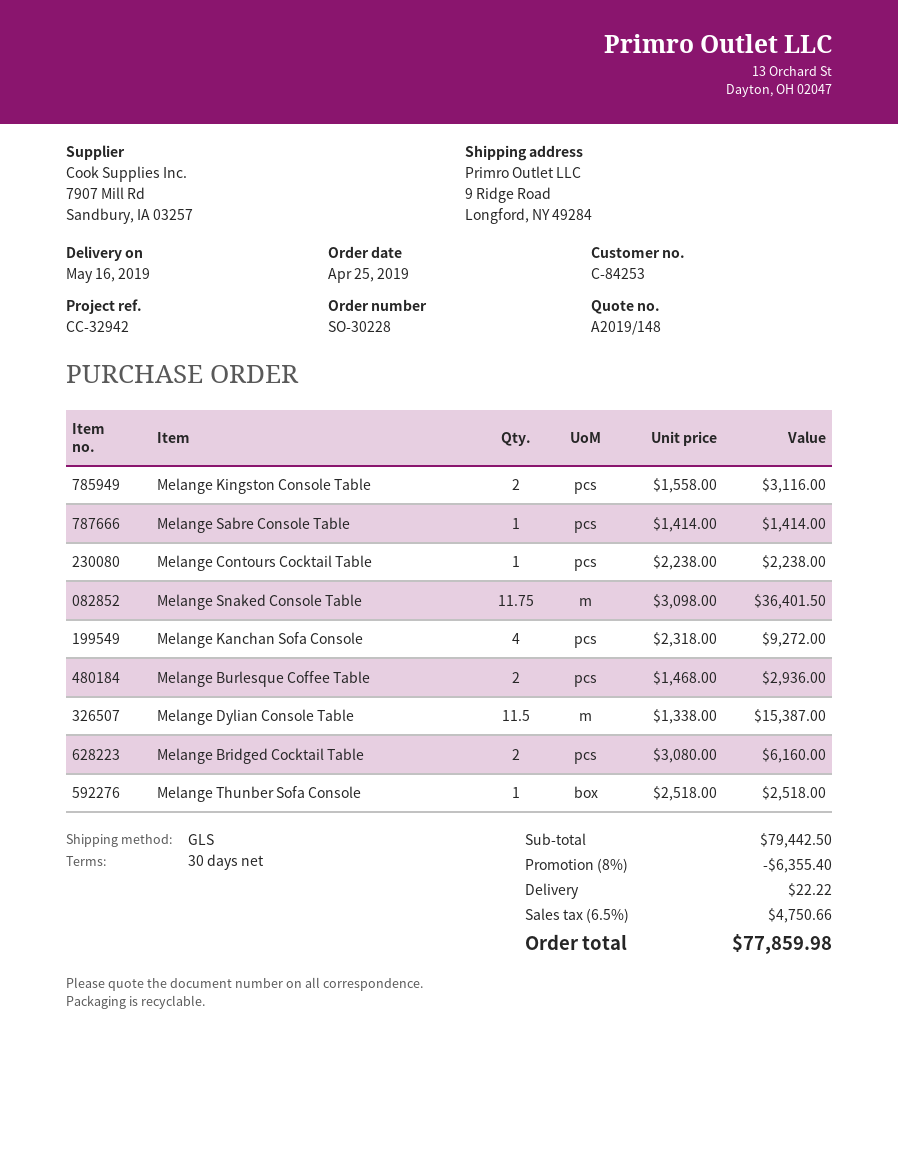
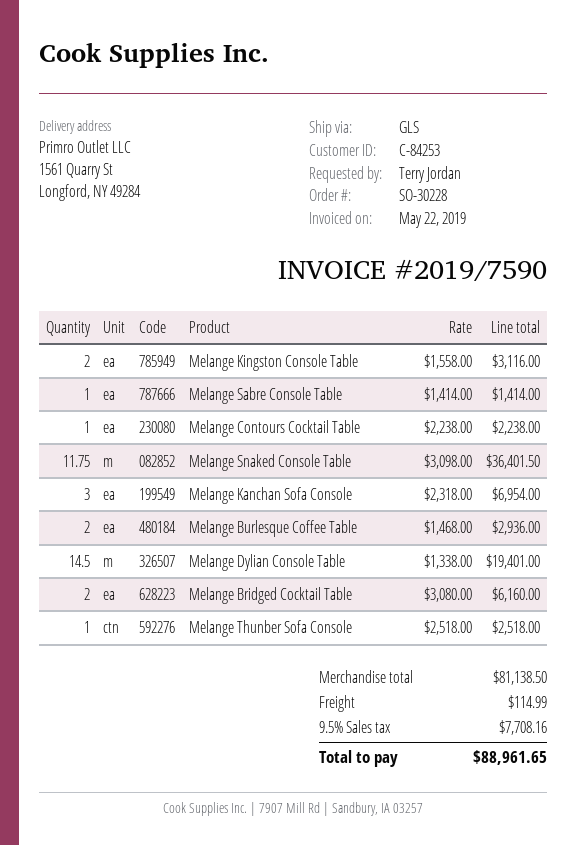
ship to: 9 Ridge Road, Longford, NY 49284 -> 1561 Quarry St, Longford, NY 49284
Melange Kanchan Sofa Console: 4 x 2318.00 = 9272.00 -> 3 x 2318.00 = 6954.00
Melange Dylian Console Table: 11.5 x 1338.00 = 15387.00 -> 14.5 x 1338.00 = 19401.00
subtotal: 79442.50 -> 81138.50
discount: 8% = 6355.40 -> none
shipping: 22.22 -> 114.99
tax: 6.5% = 4750.66 -> 9.5% = 7708.16
total: 77859.98 -> 88961.65

